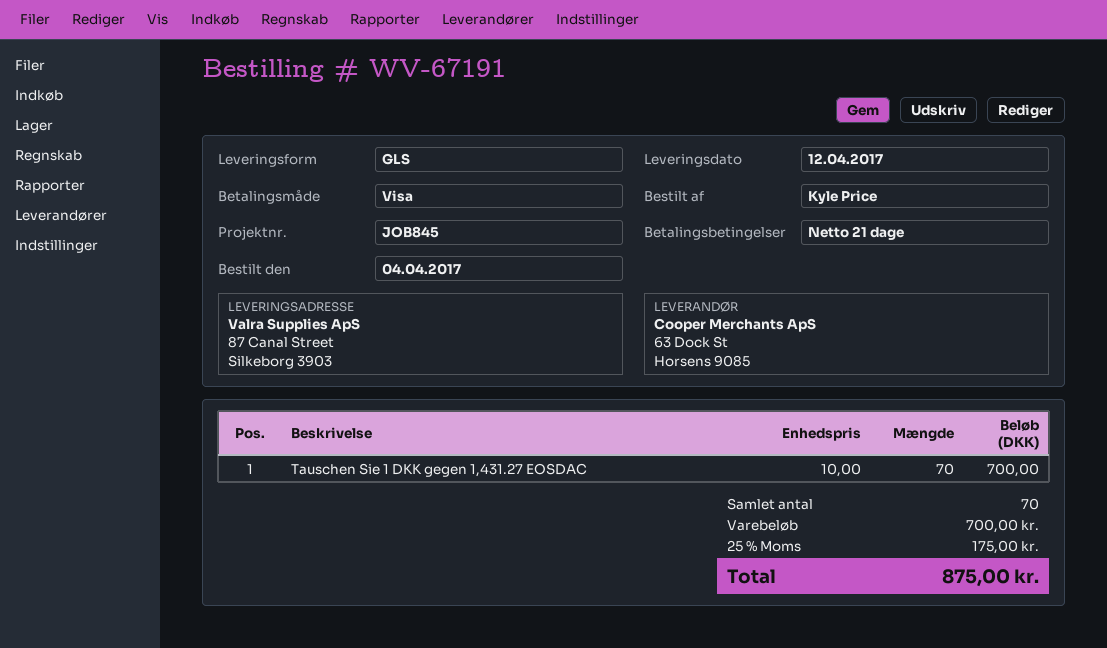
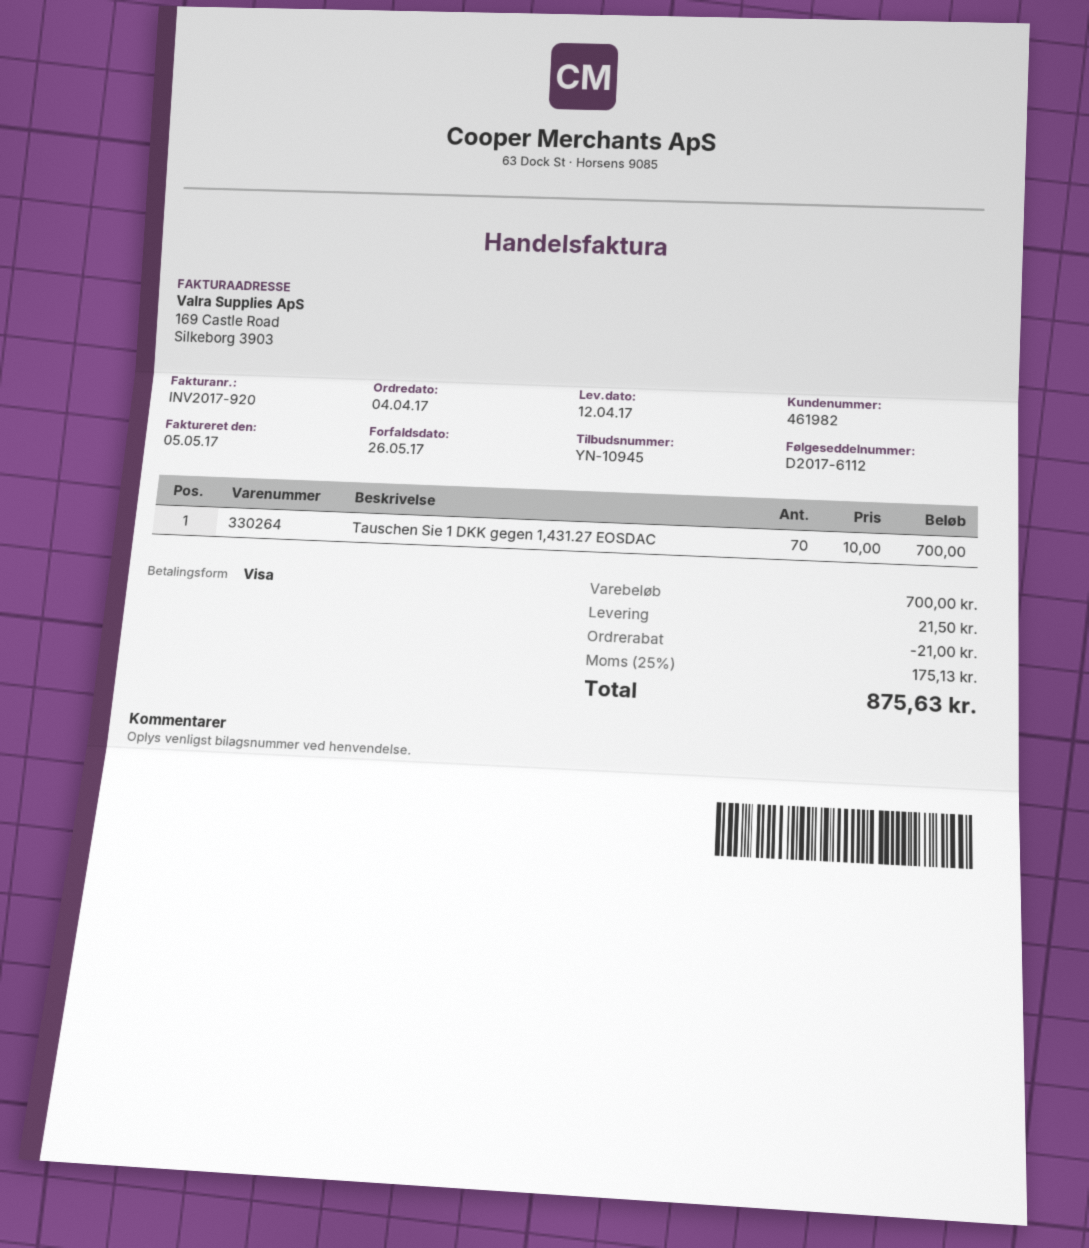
discount: none -> 21.00
shipping: none -> 21.50
tax: 25% = 175.00 -> 25% = 175.13
total: 875.00 -> 875.63

